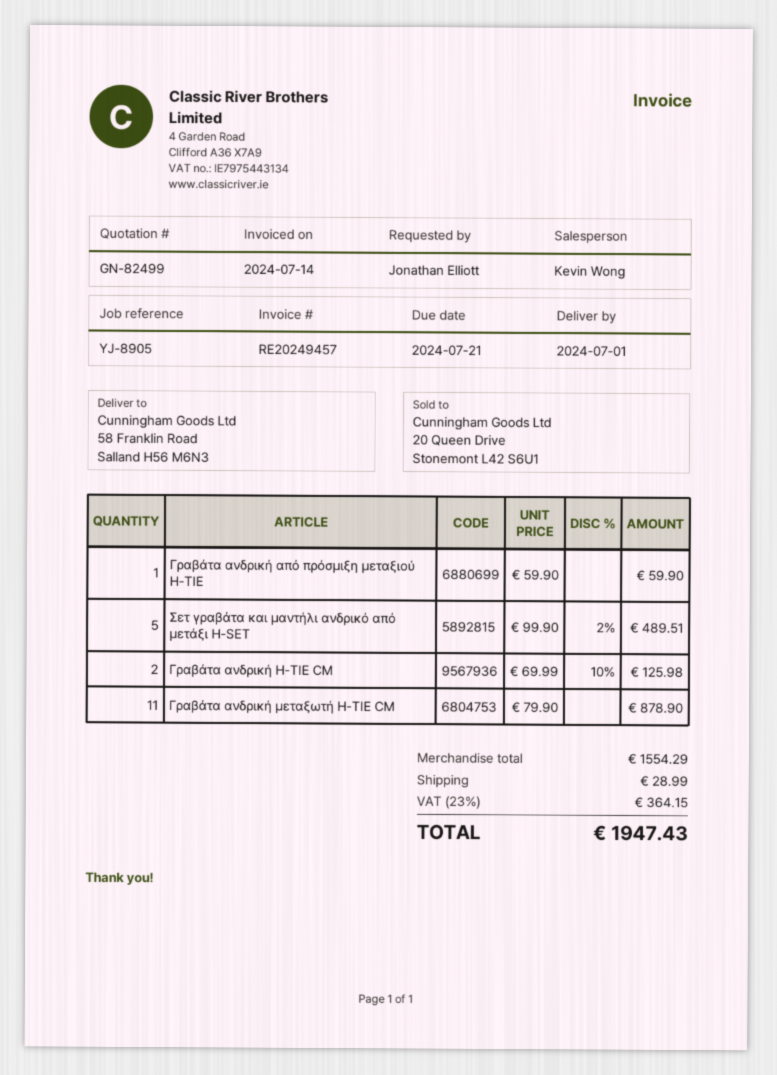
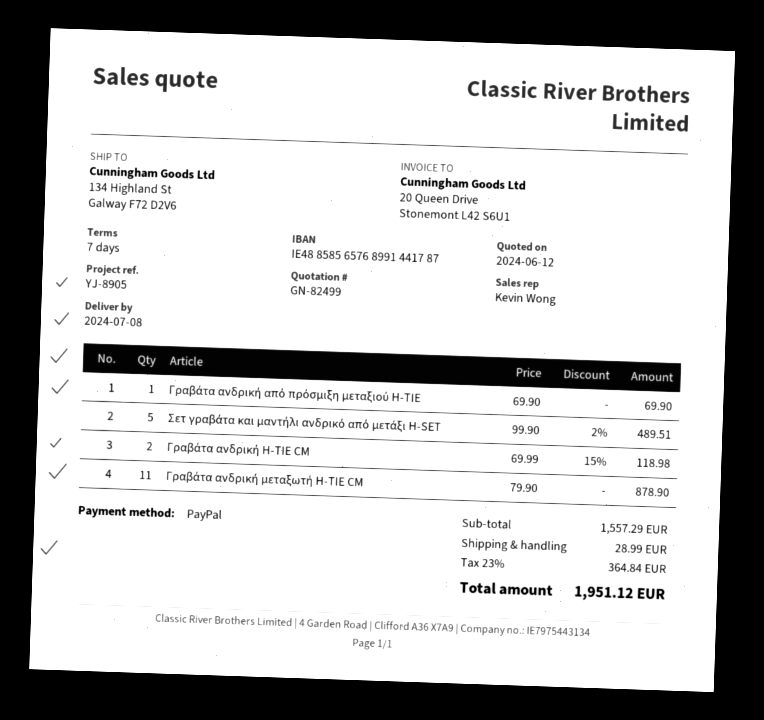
delivery date: 2024-07-01 -> 2024-07-08
ship to: 58 Franklin Road, Salland H56 M6N3 -> 134 Highland St, Galway F72 D2V6
Γραβάτα ανδρική από πρόσμιξη μεταξιού H-TIE: 1 x 59.90 = 59.90 -> 1 x 69.90 = 69.90
Γραβάτα ανδρική H-TIE CM: 2 x 69.99 - 10% = 125.98 -> 2 x 69.99 - 15% = 118.98
subtotal: 1554.29 -> 1557.29
tax: 23% = 364.15 -> 23% = 364.84
total: 1947.43 -> 1951.12

